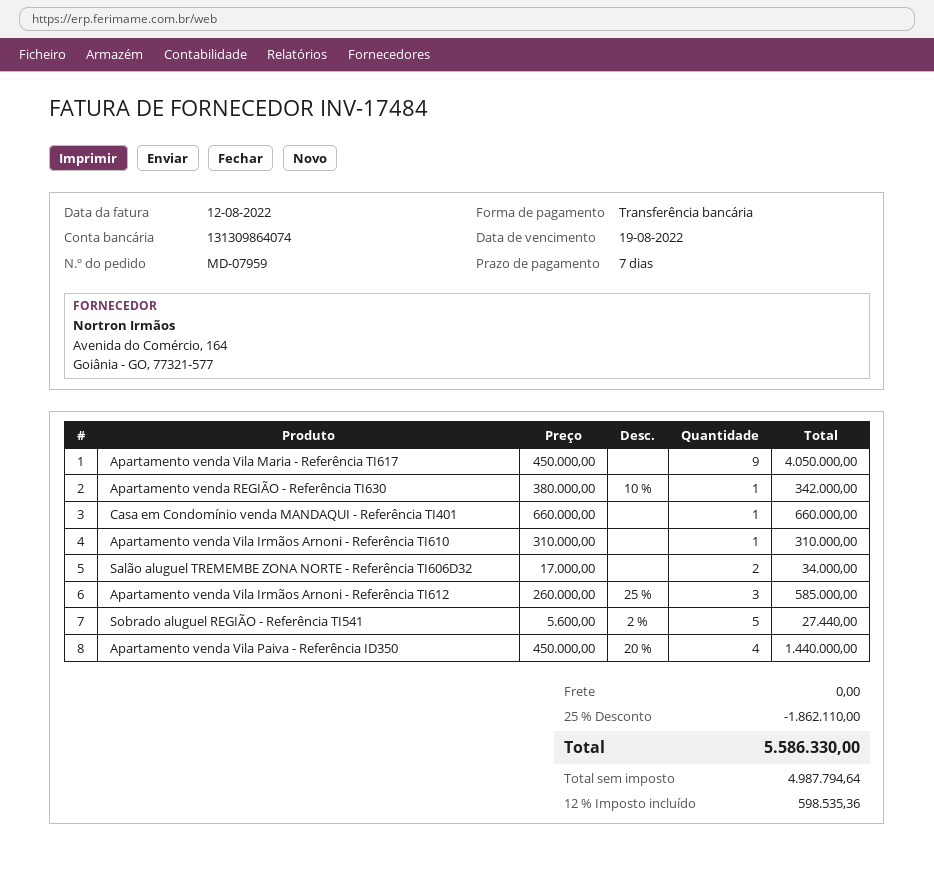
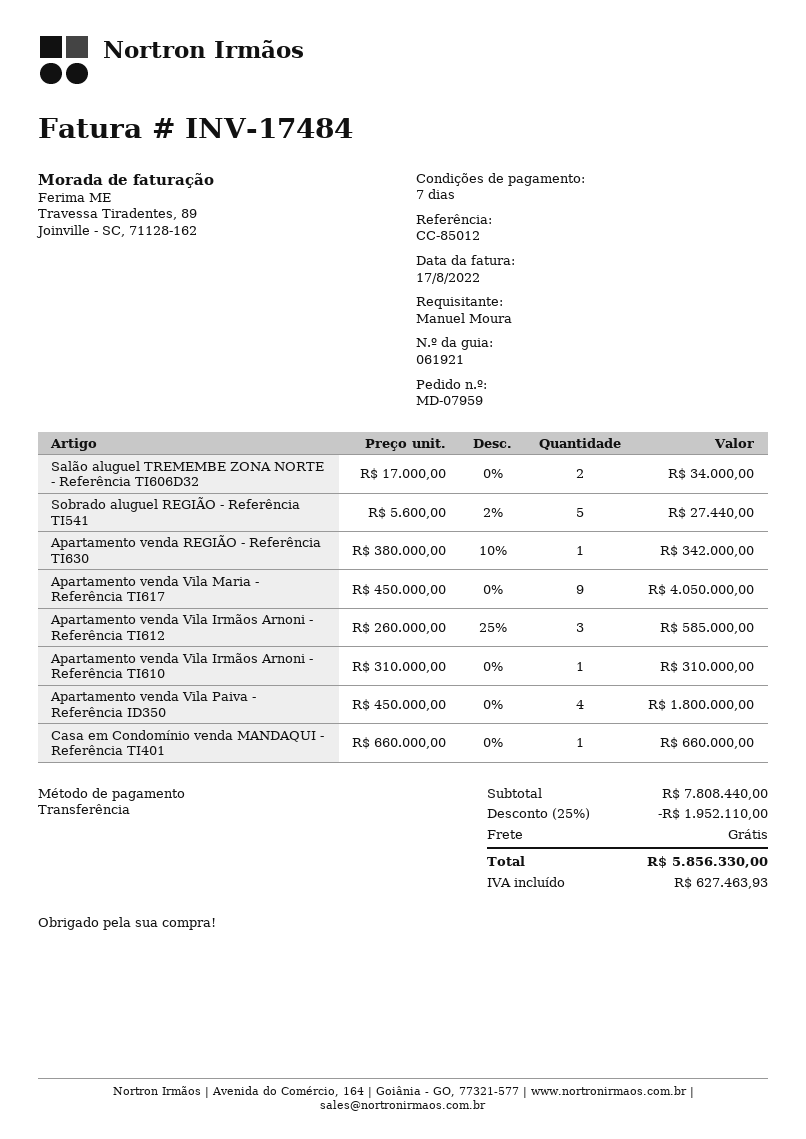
invoice date: 2022-08-12 -> 2022-08-17
Apartamento venda Vila Paiva - Referência ID350: 4 x 450000.00 - 20% = 1440000.00 -> 4 x 450000.00 = 1800000.00
discount: 25% = 1862110.00 -> 25% = 1952110.00
tax: 598535.36 -> 627463.93
total: 5586330.00 -> 5856330.00

